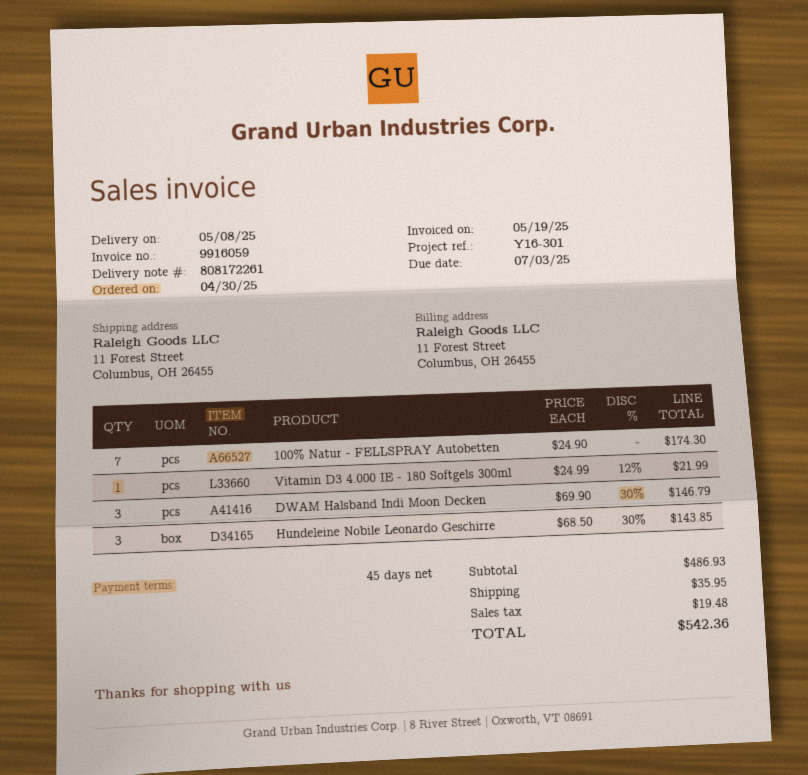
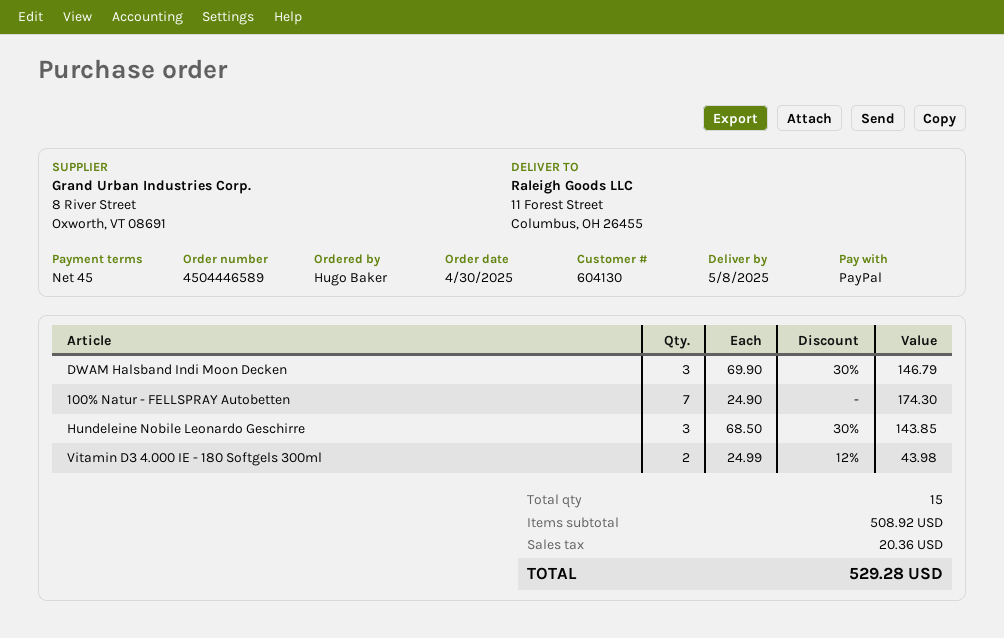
Vitamin D3 4.000 IE - 180 Softgels 300ml: 1 x 24.99 - 12% = 21.99 -> 2 x 24.99 - 12% = 43.98
subtotal: 486.93 -> 508.92
shipping: 35.95 -> none
tax: 19.48 -> 20.36
total: 542.36 -> 529.28

